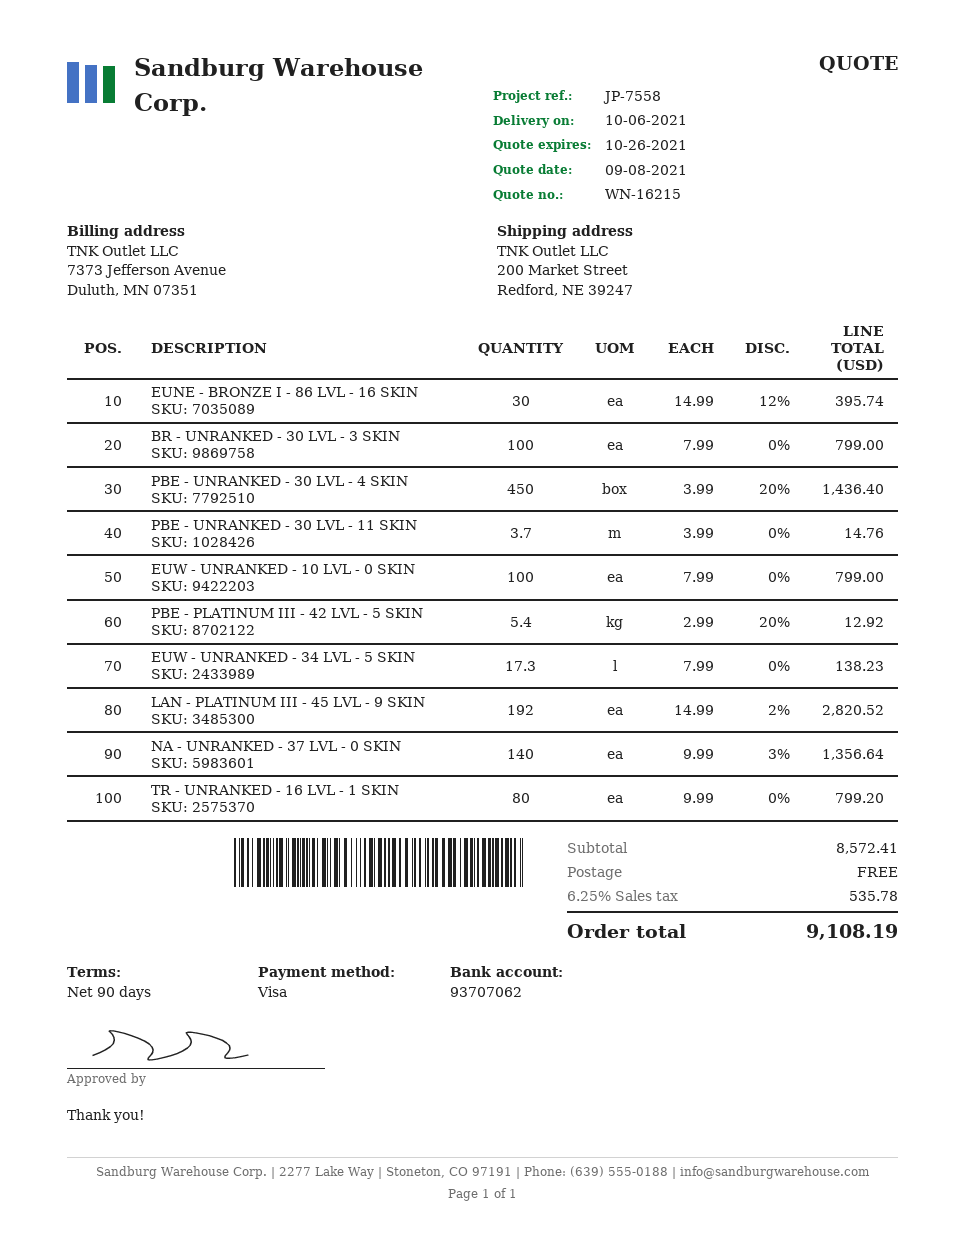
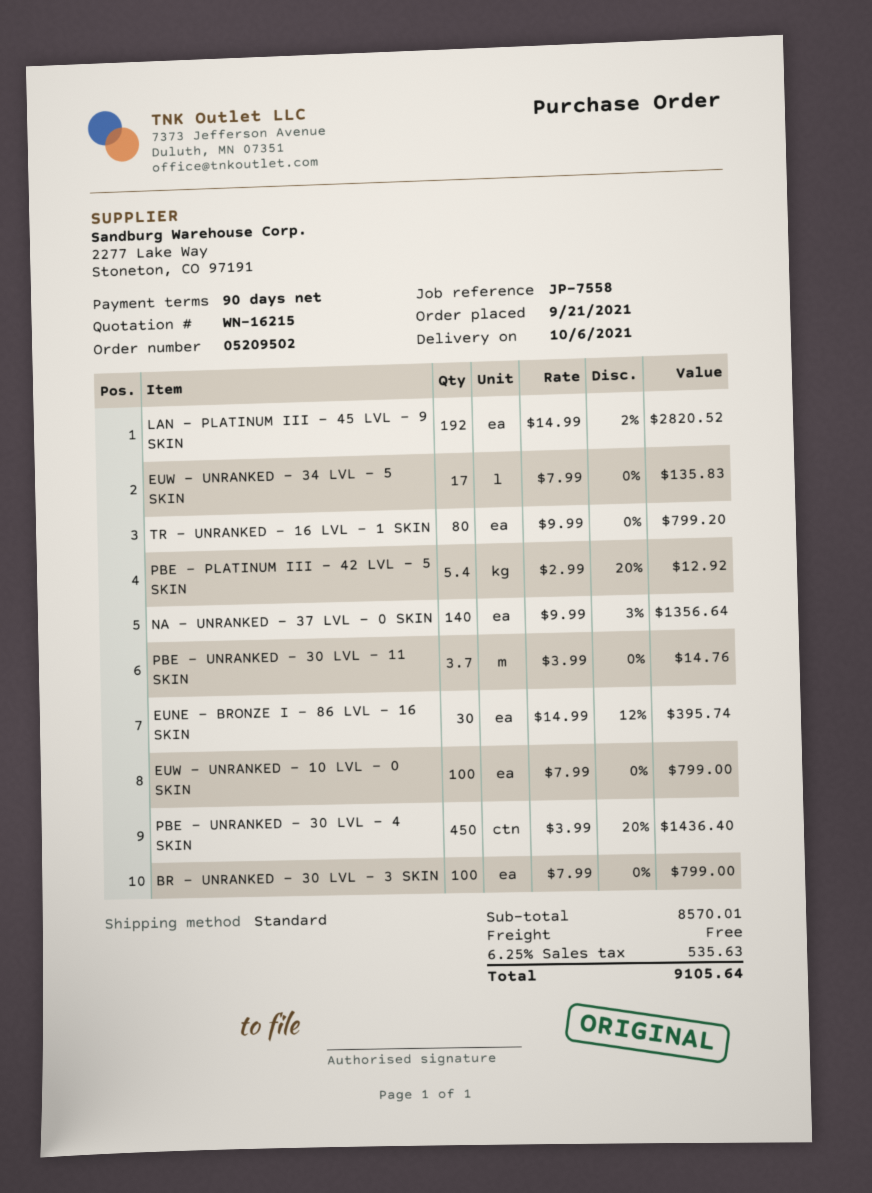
EUW - UNRANKED - 34 LVL - 5 SKIN: 17.3 x 7.99 = 138.23 -> 17 x 7.99 = 135.83
subtotal: 8572.41 -> 8570.01
tax: 6.25% = 535.78 -> 6.25% = 535.63
total: 9108.19 -> 9105.64

